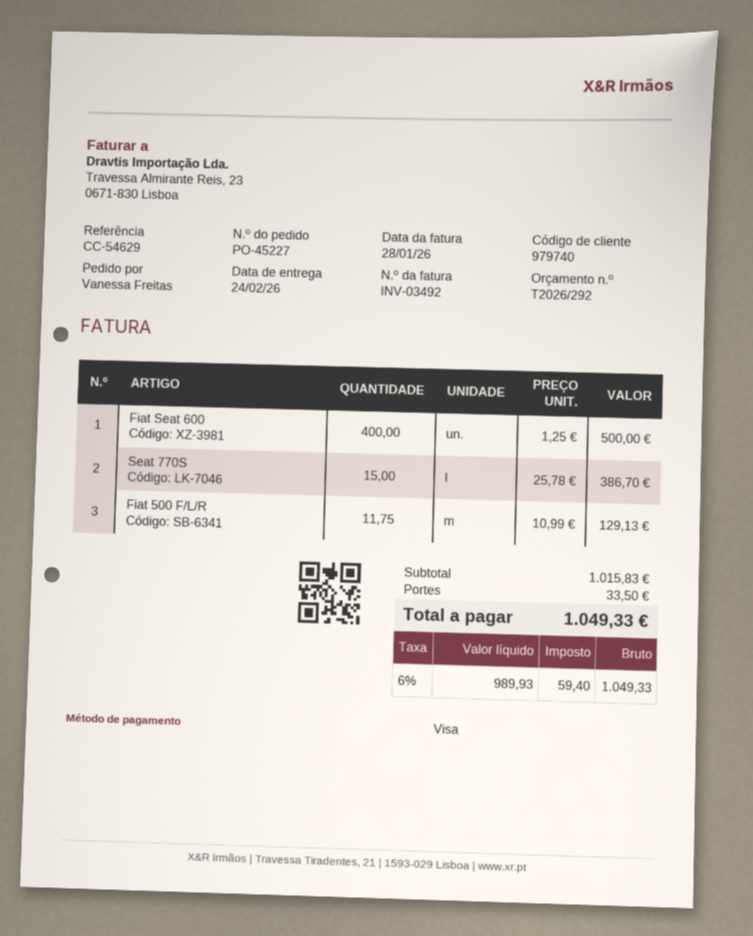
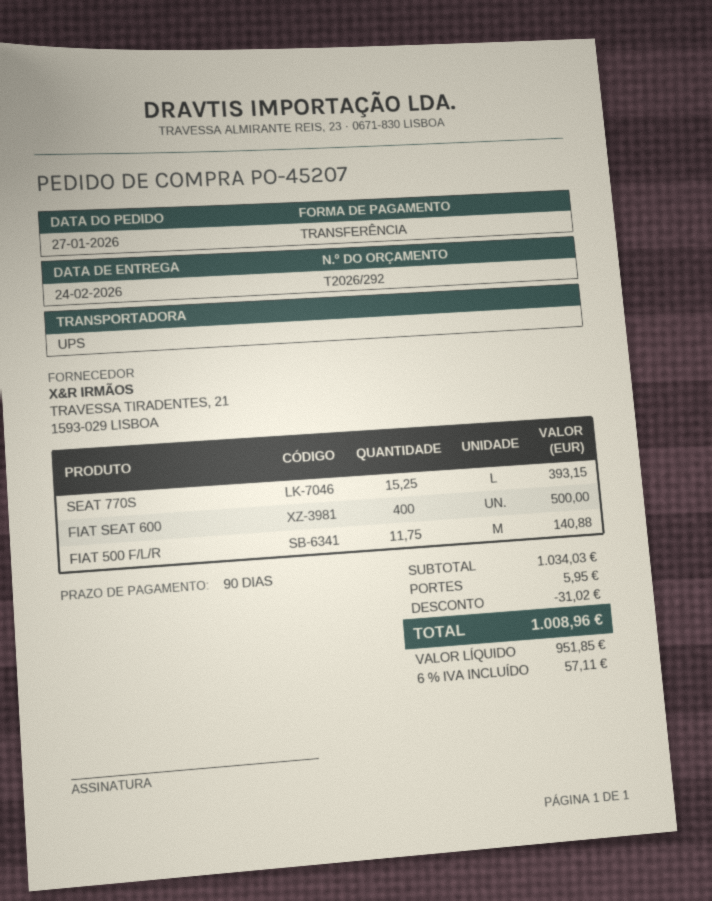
order number: PO-45227 -> PO-45207
payment method: Visa -> bank transfer
Seat 770S: 15 for 386.70 -> 15.25 for 393.15
Fiat 500 F/L/R: 11.75 for 129.13 -> 11.75 for 140.88
subtotal: 1015.83 -> 1034.03
discount: none -> 31.02
shipping: 33.50 -> 5.95
net: 989.93 -> 951.85
tax: 6% = 59.40 -> 6% = 57.11
total: 1049.33 -> 1008.96

